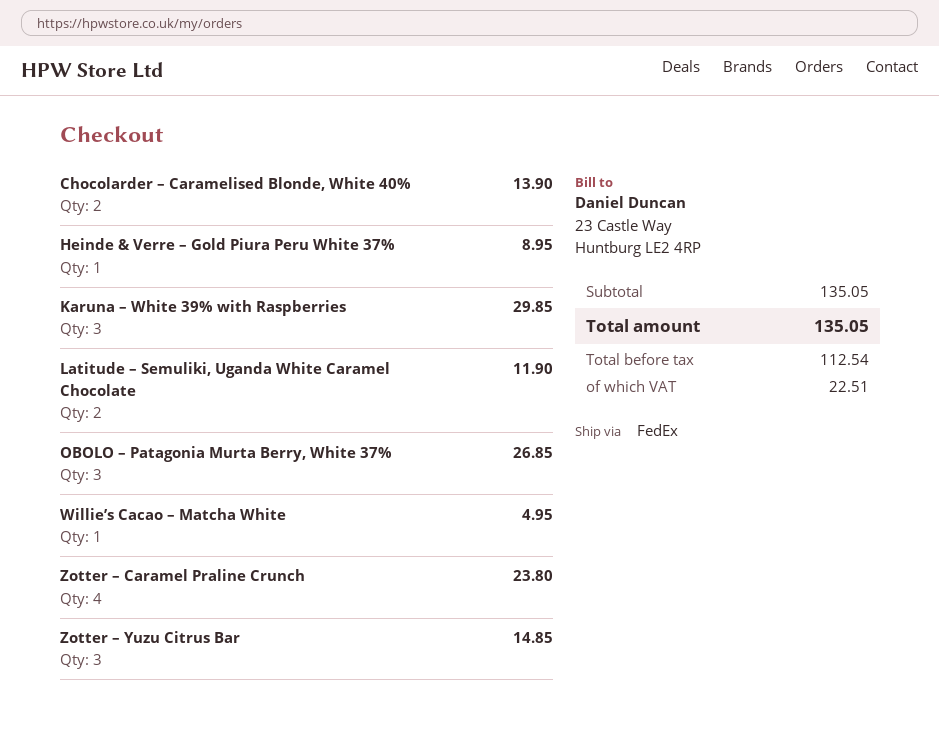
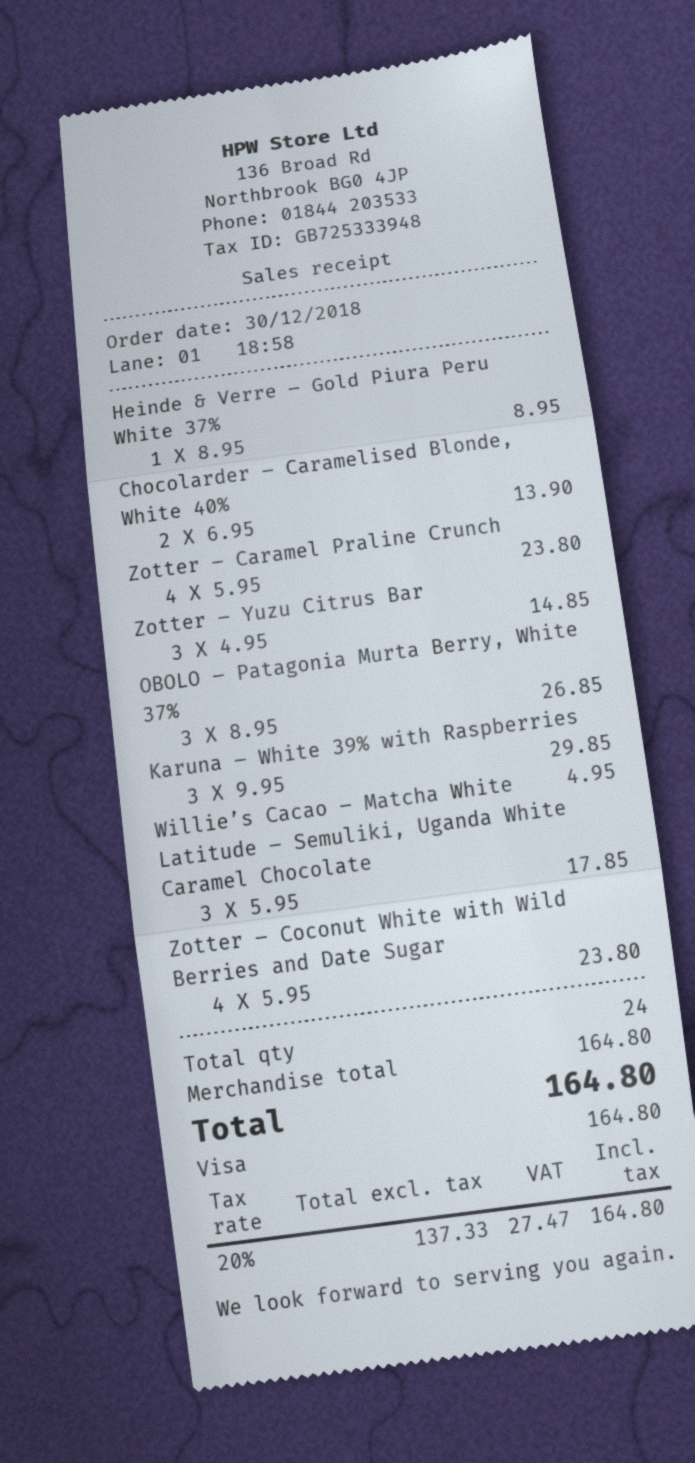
Latitude – Semuliki, Uganda White Caramel Chocolate: 2 for 11.90 -> 3 for 17.85
Zotter – Coconut White with Wild Berries and Date Sugar: none -> 4 for 23.80
subtotal: 135.05 -> 164.80
net: 112.54 -> 137.33
tax: 22.51 -> 27.47
total: 135.05 -> 164.80

